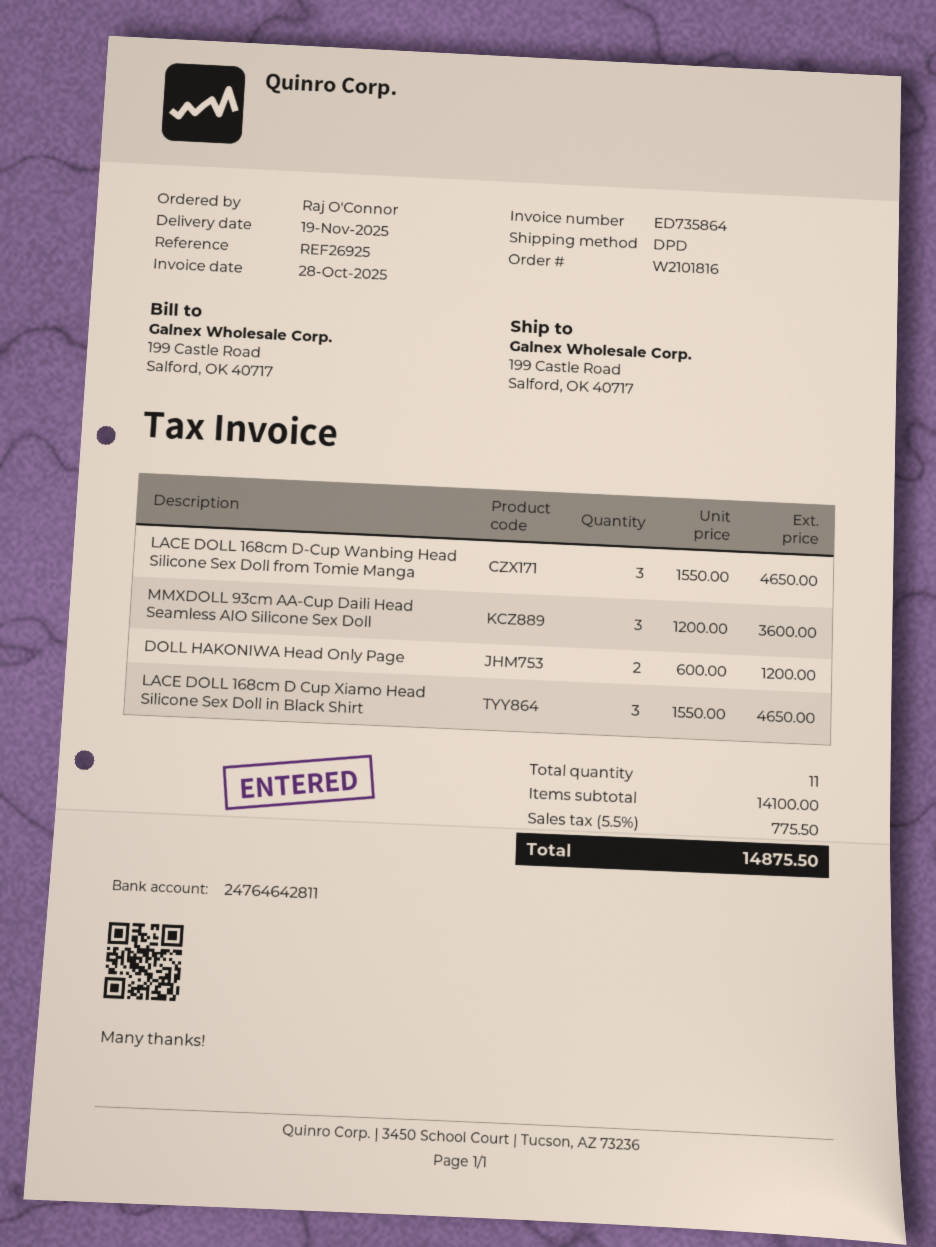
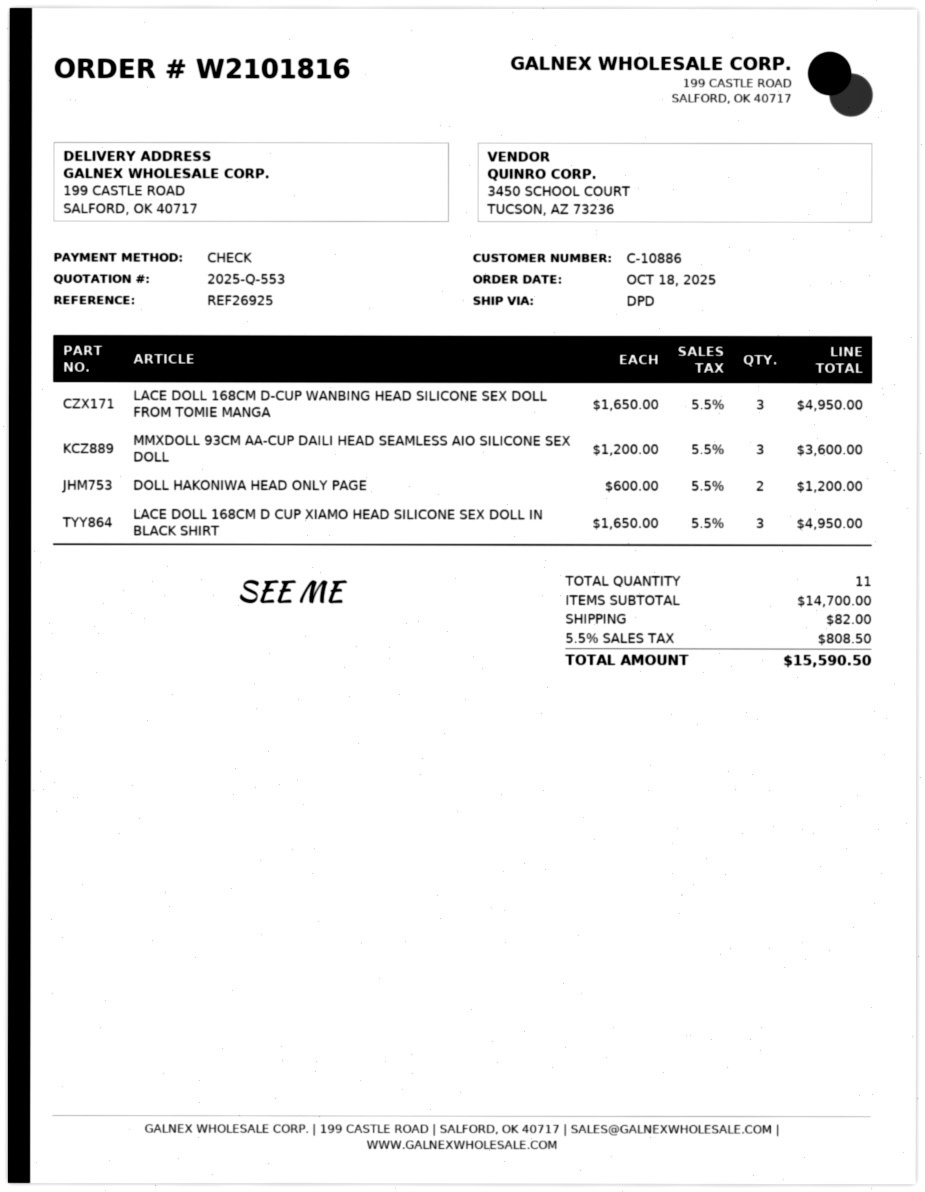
LACE DOLL 168cm D-Cup Wanbing Head Silicone Sex Doll from Tomie Manga: 3 x 1550.00 = 4650.00 -> 3 x 1650.00 = 4950.00
LACE DOLL 168cm D Cup Xiamo Head Silicone Sex Doll in Black Shirt: 3 x 1550.00 = 4650.00 -> 3 x 1650.00 = 4950.00
subtotal: 14100.00 -> 14700.00
shipping: none -> 82.00
tax: 5.5% = 775.50 -> 5.5% = 808.50
total: 14875.50 -> 15590.50

